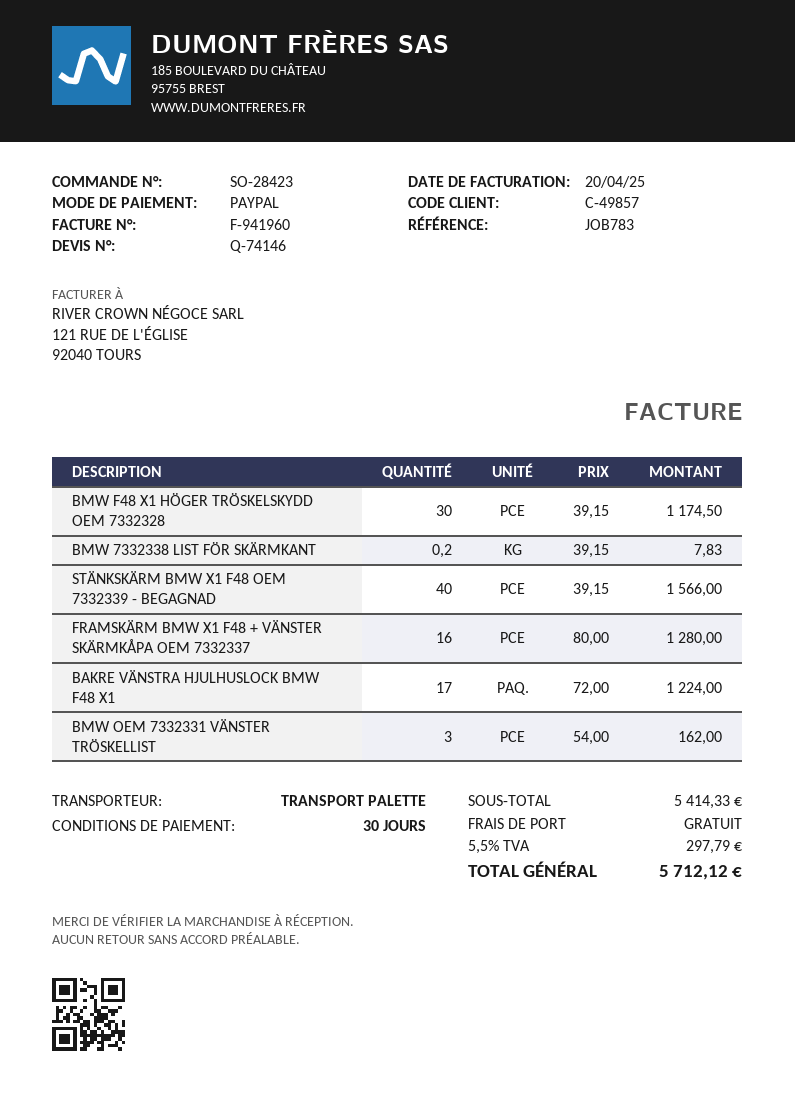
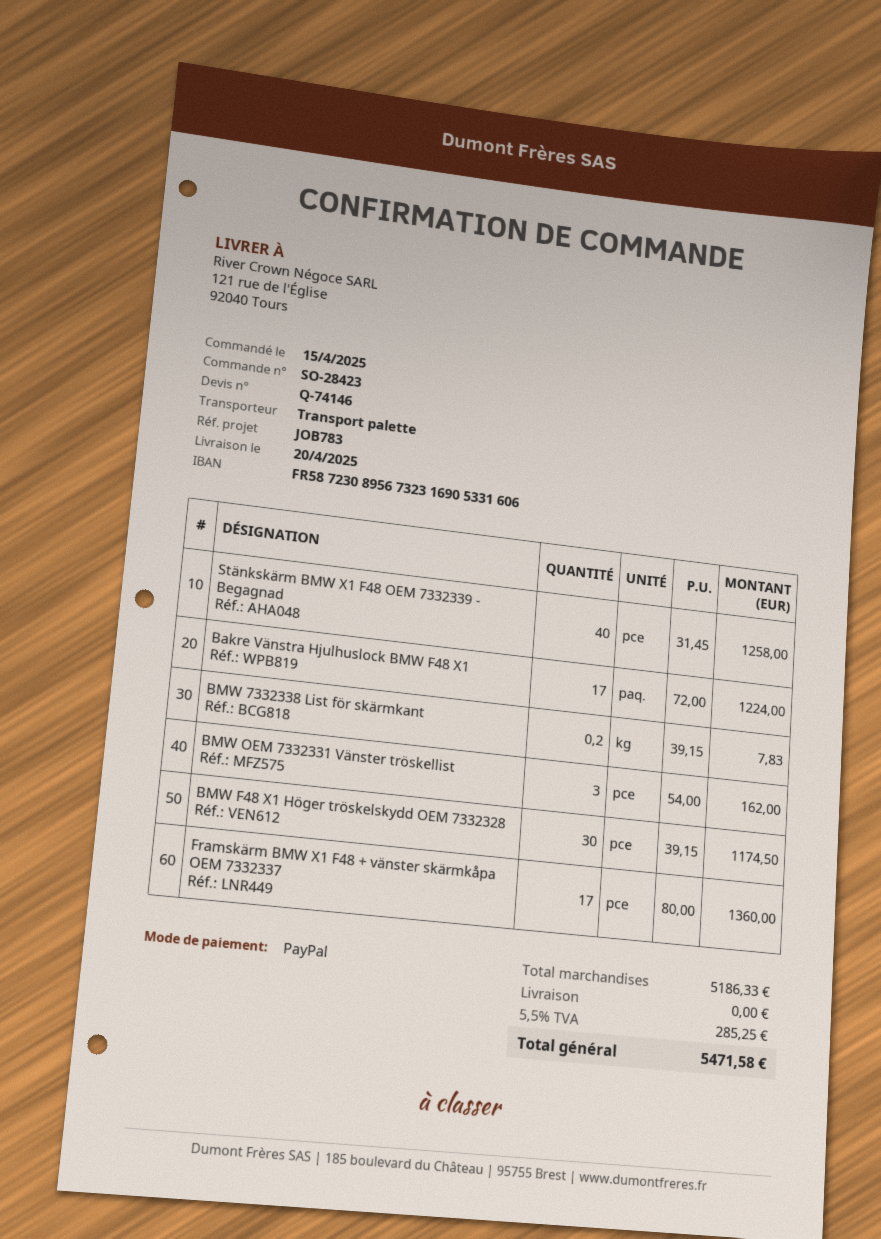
STÄNKSKÄRM BMW X1 F48 OEM 7332339 - BEGAGNAD: 40 x 39.15 = 1566.00 -> 40 x 31.45 = 1258.00
FRAMSKÄRM BMW X1 F48 + VÄNSTER SKÄRMKÅPA OEM 7332337: 16 x 80.00 = 1280.00 -> 17 x 80.00 = 1360.00
subtotal: 5414.33 -> 5186.33
tax: 5.5% = 297.79 -> 5.5% = 285.25
total: 5712.12 -> 5471.58

